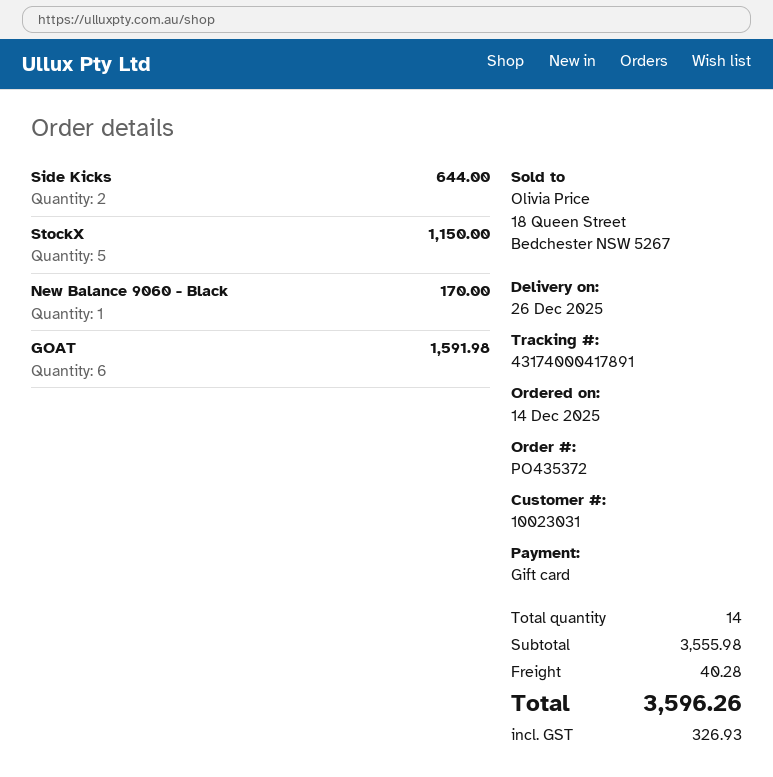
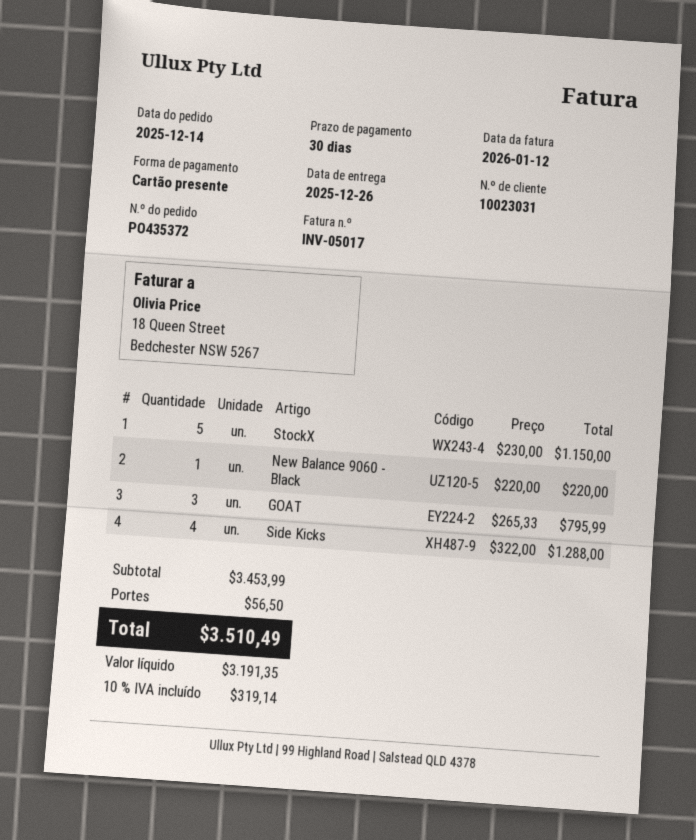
Side Kicks: 2 for 644.00 -> 4 for 1288.00
New Balance 9060 - Black: 1 for 170.00 -> 1 for 220.00
GOAT: 6 for 1591.98 -> 3 for 795.99
subtotal: 3555.98 -> 3453.99
shipping: 40.28 -> 56.50
tax: 326.93 -> 319.14
total: 3596.26 -> 3510.49

